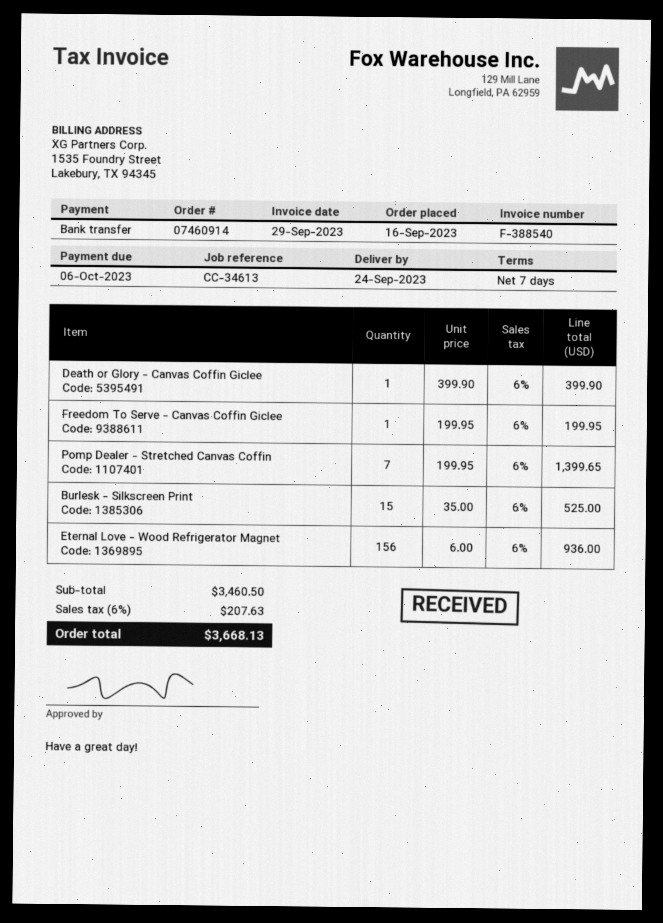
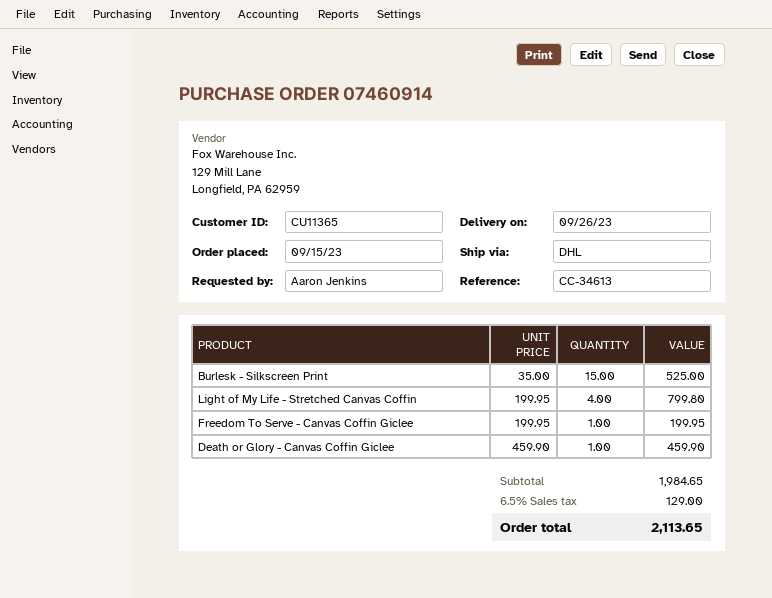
order date: 2023-09-16 -> 2023-09-15
delivery date: 2023-09-24 -> 2023-09-26
Death or Glory - Canvas Coffin Giclee: 1 x 399.90 = 399.90 -> 1 x 459.90 = 459.90
Pomp Dealer - Stretched Canvas Coffin: 7 x 199.95 = 1399.65 -> none
Eternal Love - Wood Refrigerator Magnet: 156 x 6.00 = 936.00 -> none
Light of My Life - Stretched Canvas Coffin: none -> 4 x 199.95 = 799.80
subtotal: 3460.50 -> 1984.65
tax: 6% = 207.63 -> 6.5% = 129.00
total: 3668.13 -> 2113.65

